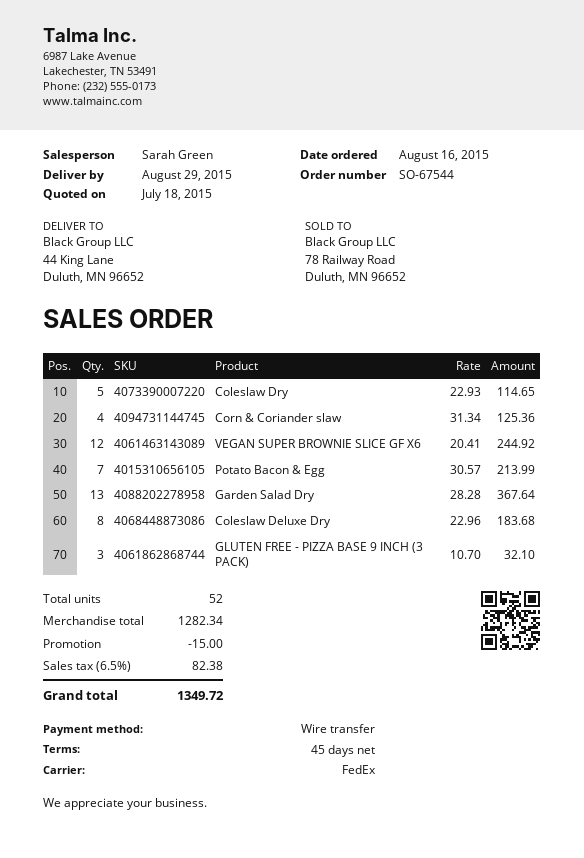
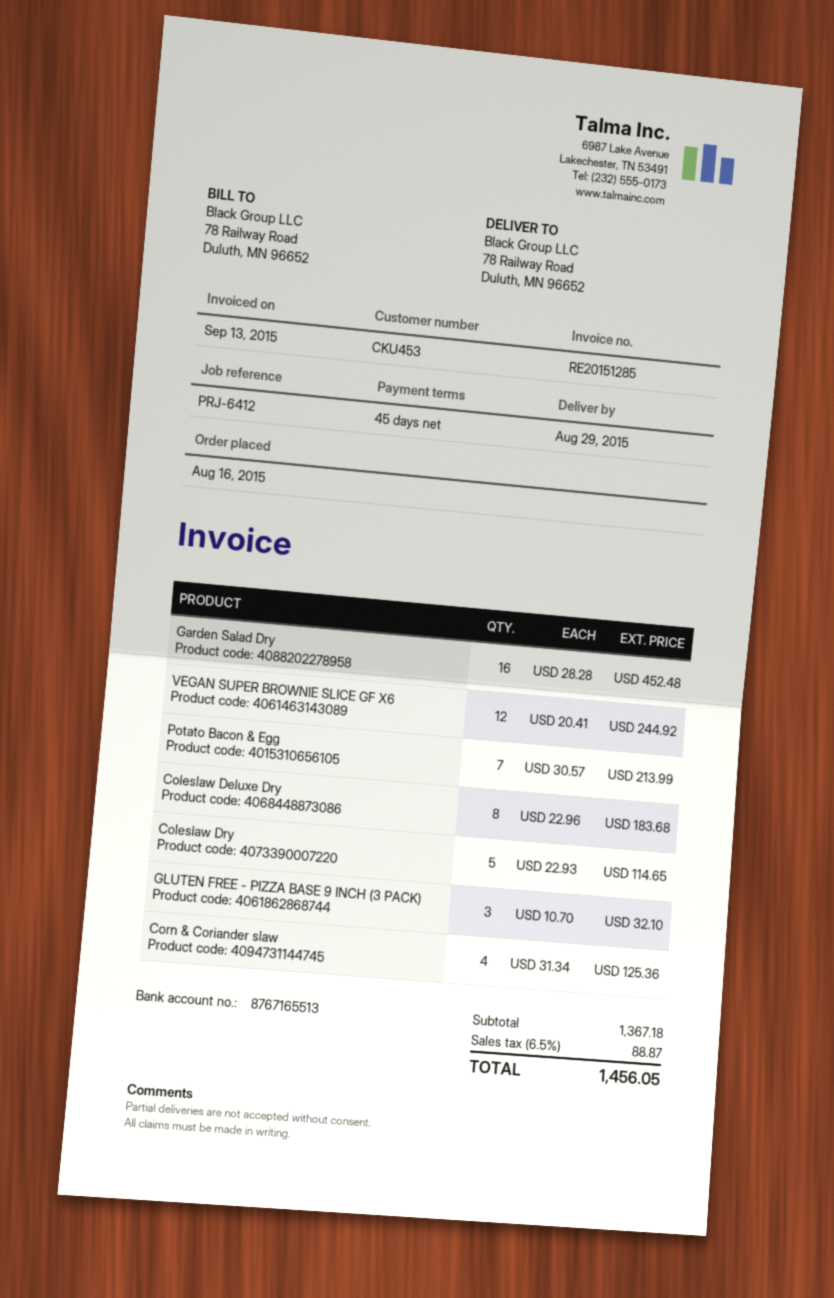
ship to: 44 King Lane, Duluth, MN 96652 -> 78 Railway Road, Duluth, MN 96652
Garden Salad Dry: 13 x 28.28 = 367.64 -> 16 x 28.28 = 452.48
subtotal: 1282.34 -> 1367.18
discount: 15.00 -> none
tax: 6.5% = 82.38 -> 6.5% = 88.87
total: 1349.72 -> 1456.05

